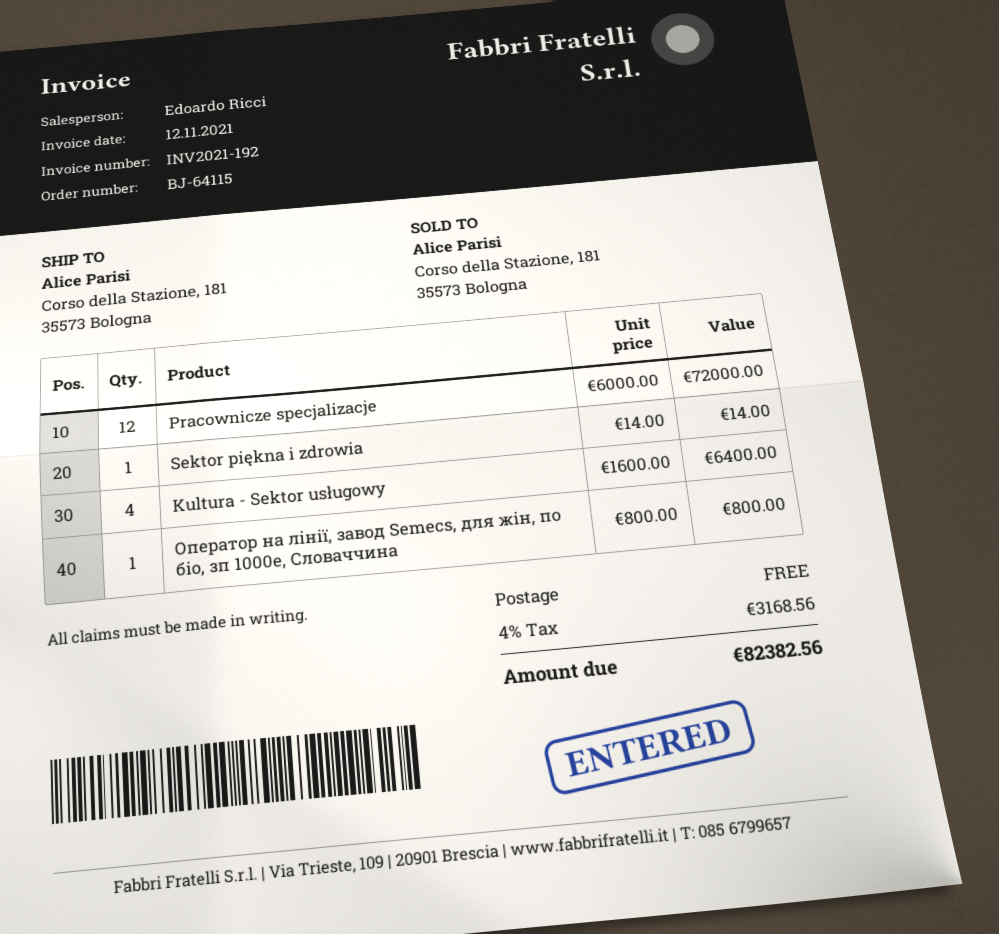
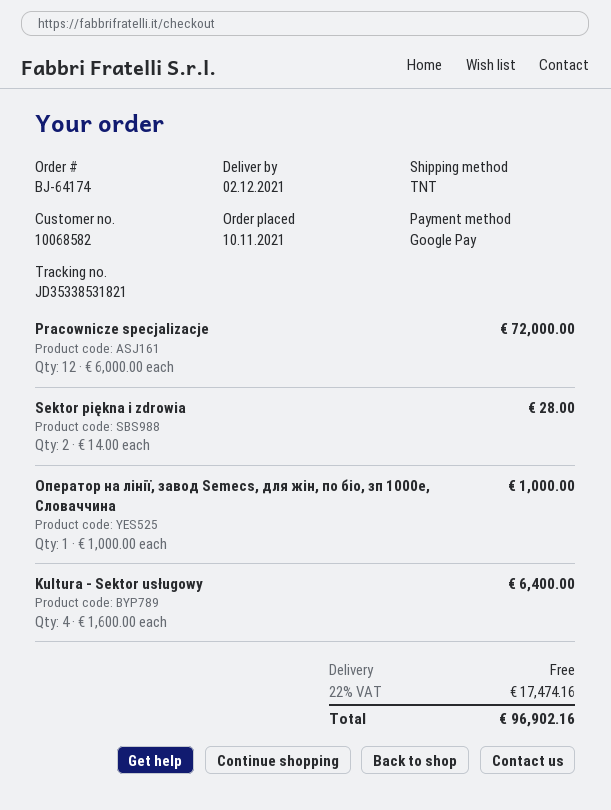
order number: BJ-64115 -> BJ-64174
Sektor piękna i zdrowia: 1 x 14.00 = 14.00 -> 2 x 14.00 = 28.00
Оператор на лінії, завод Semecs, для жін, по біо, зп 1000е, Словаччина: 1 x 800.00 = 800.00 -> 1 x 1000.00 = 1000.00
tax: 4% = 3168.56 -> 22% = 17474.16
total: 82382.56 -> 96902.16

